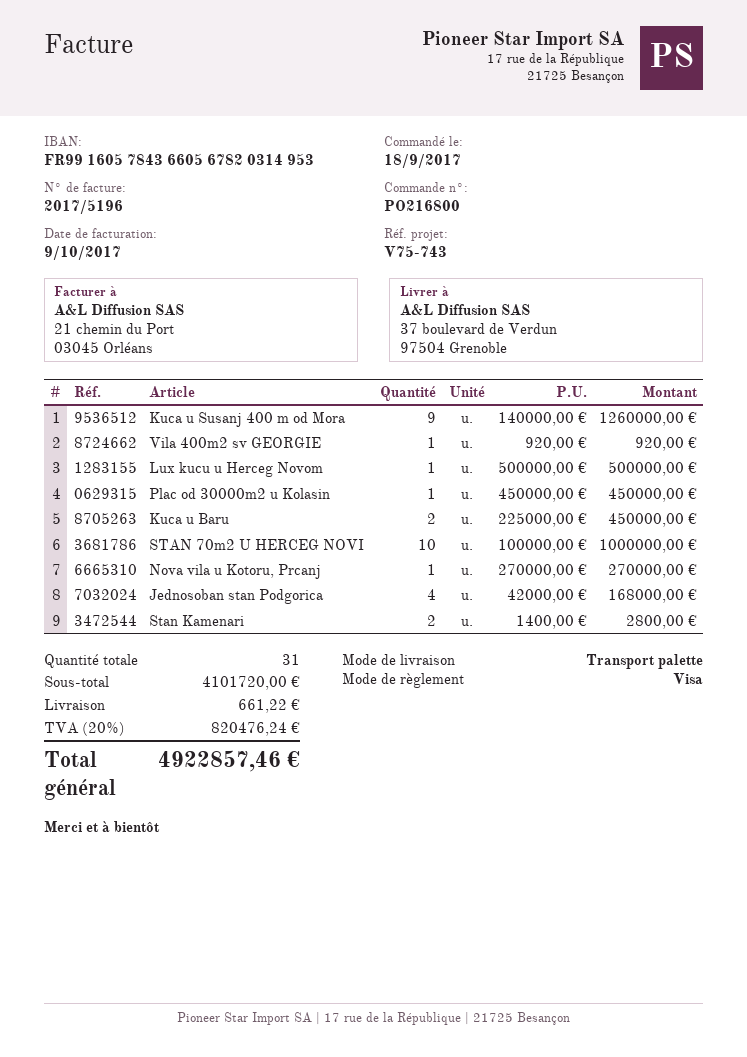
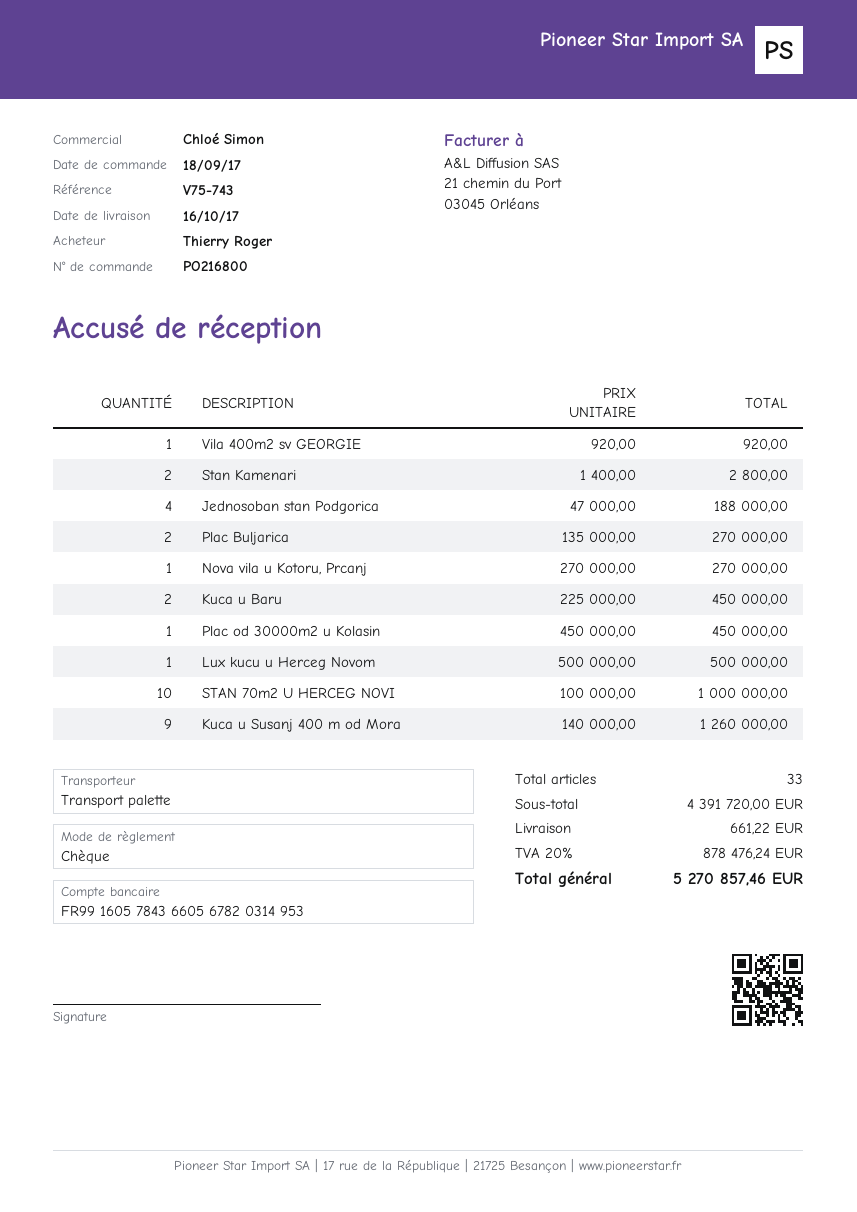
payment method: Visa -> cheque
Jednosoban stan Podgorica: 4 x 42000.00 = 168000.00 -> 4 x 47000.00 = 188000.00
Plac Buljarica: none -> 2 x 135000.00 = 270000.00
total quantity: 31 -> 33
subtotal: 4101720.00 -> 4391720.00
tax: 20% = 820476.24 -> 20% = 878476.24
total: 4922857.46 -> 5270857.46

